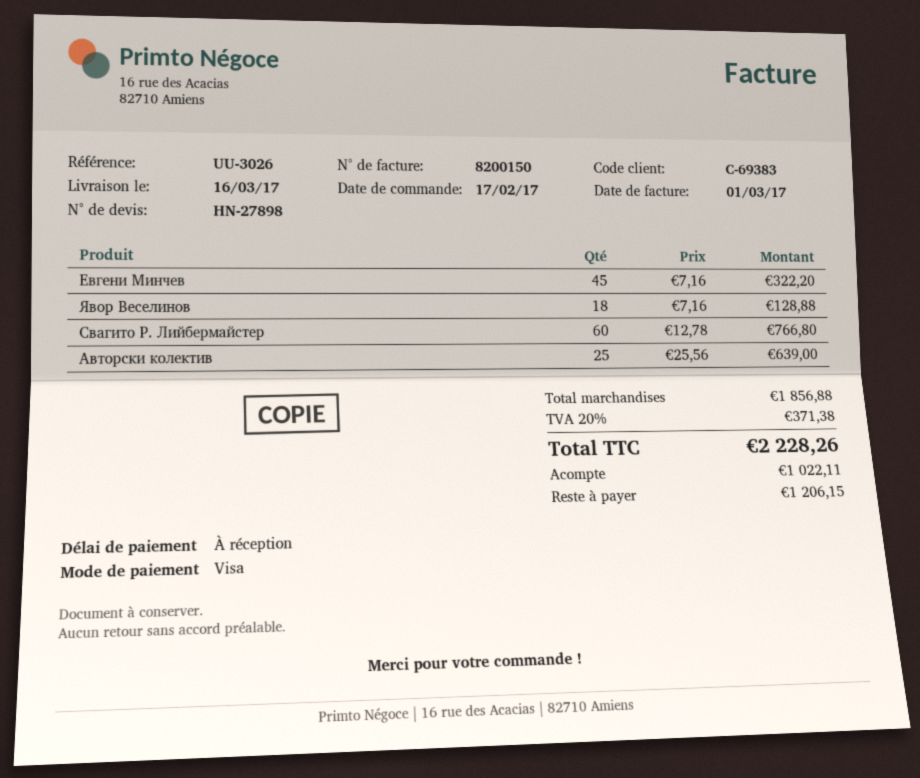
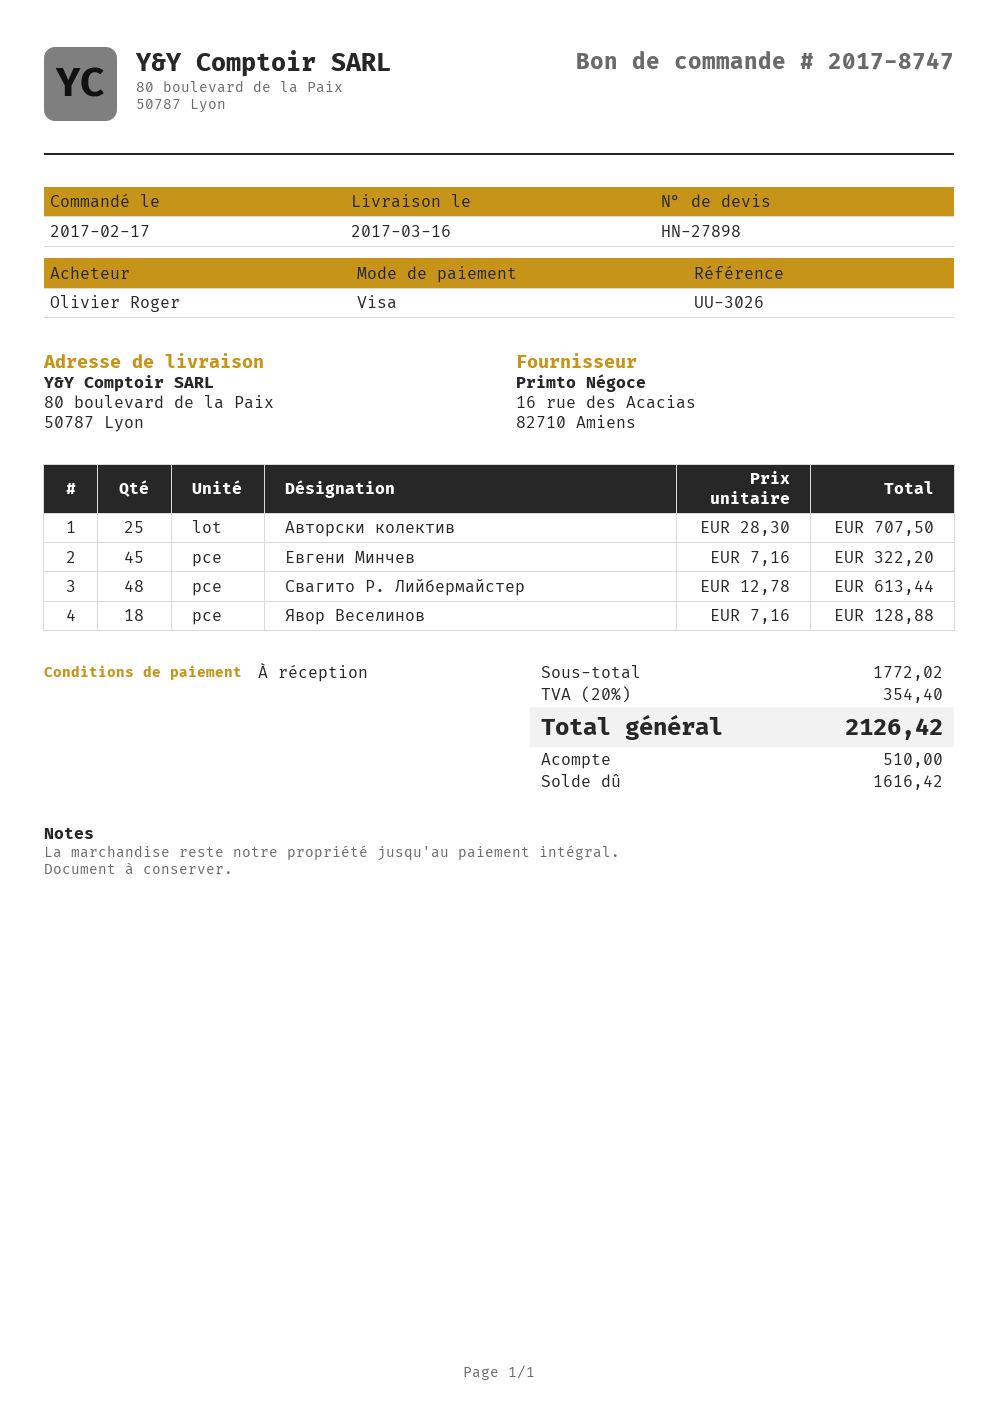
Свагито Р. Лийбермайстер: 60 x 12.78 = 766.80 -> 48 x 12.78 = 613.44
Авторски колектив: 25 x 25.56 = 639.00 -> 25 x 28.30 = 707.50
subtotal: 1856.88 -> 1772.02
tax: 20% = 371.38 -> 20% = 354.40
total: 2228.26 -> 2126.42
deposit: 1022.11 -> 510.00
balance: 1206.15 -> 1616.42

